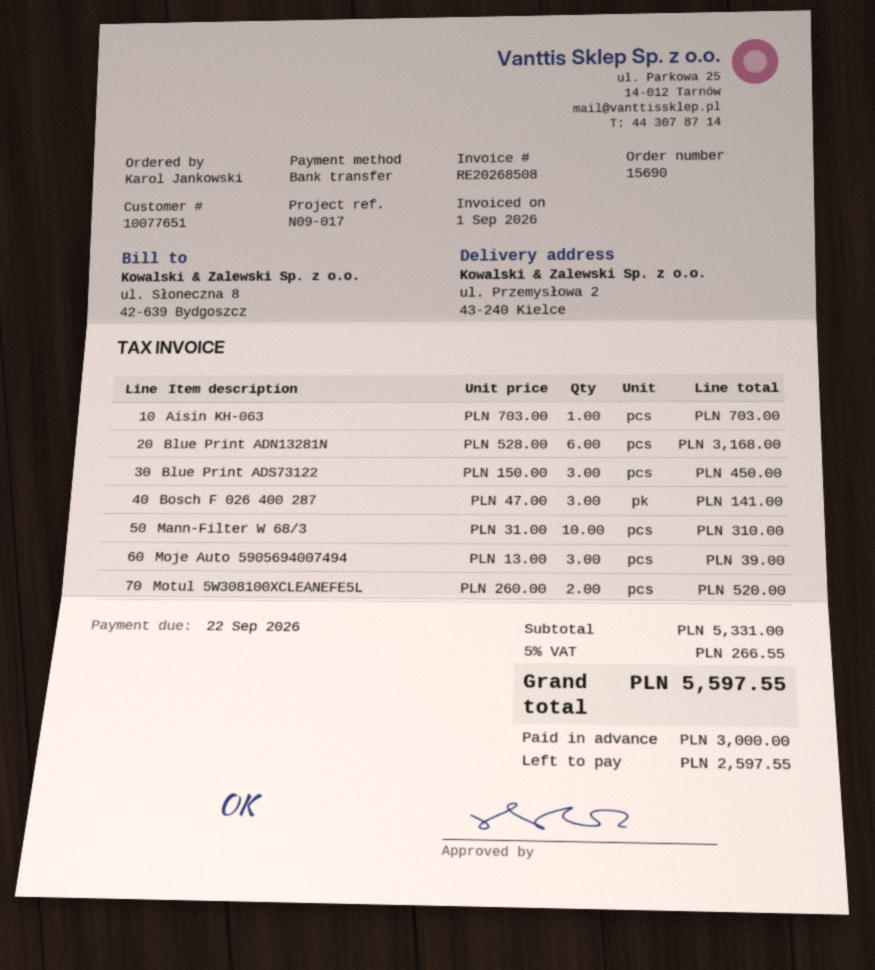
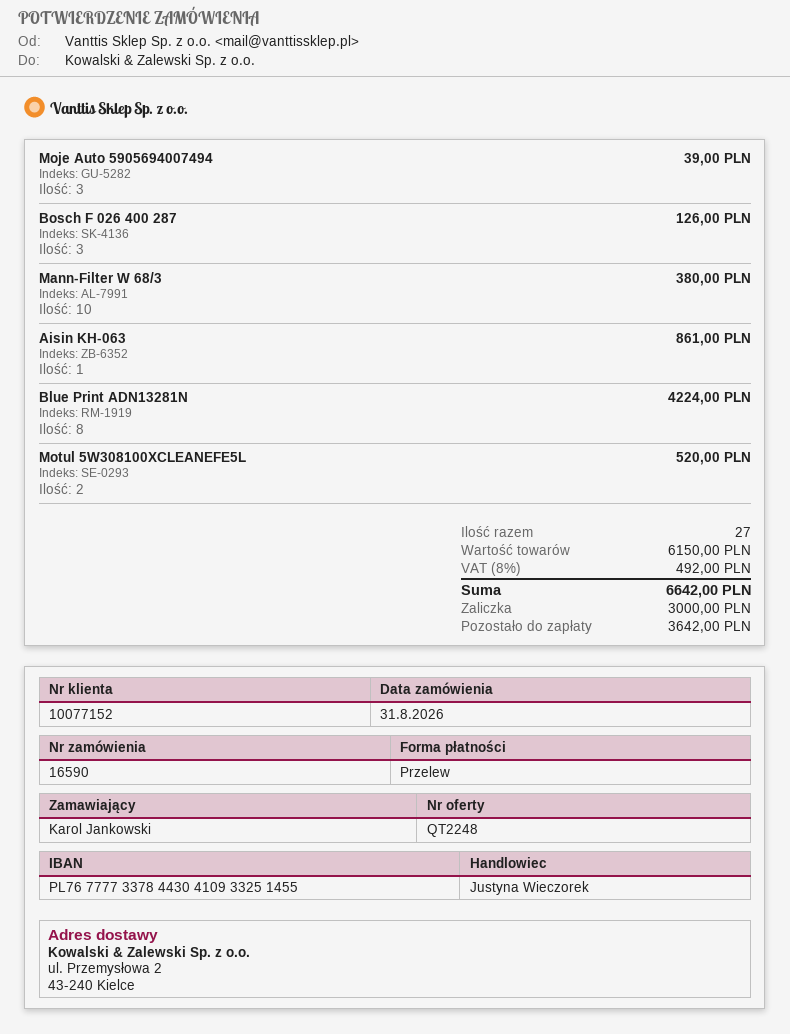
order number: 15690 -> 16590
customer number: 10077651 -> 10077152
Aisin KH-063: 1 for 703.00 -> 1 for 861.00
Blue Print ADN13281N: 6 for 3168.00 -> 8 for 4224.00
Blue Print ADS73122: 3 for 450.00 -> none
Bosch F 026 400 287: 3 for 141.00 -> 3 for 126.00
Mann-Filter W 68/3: 10 for 310.00 -> 10 for 380.00
subtotal: 5331.00 -> 6150.00
tax: 5% = 266.55 -> 8% = 492.00
total: 5597.55 -> 6642.00
balance: 2597.55 -> 3642.00

